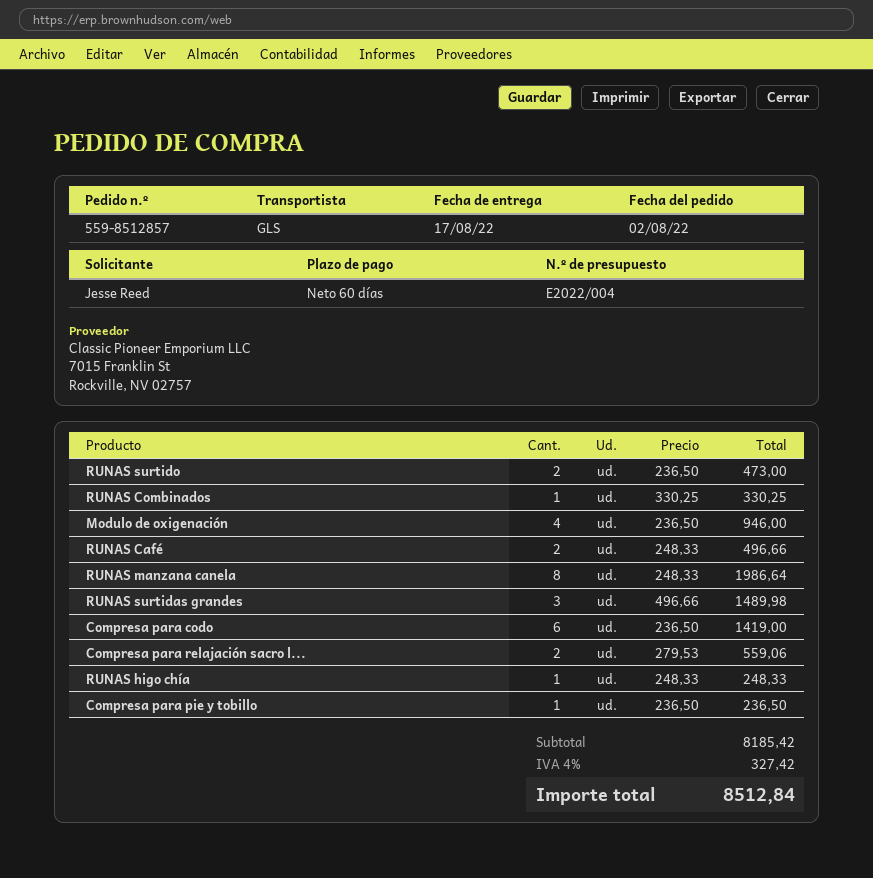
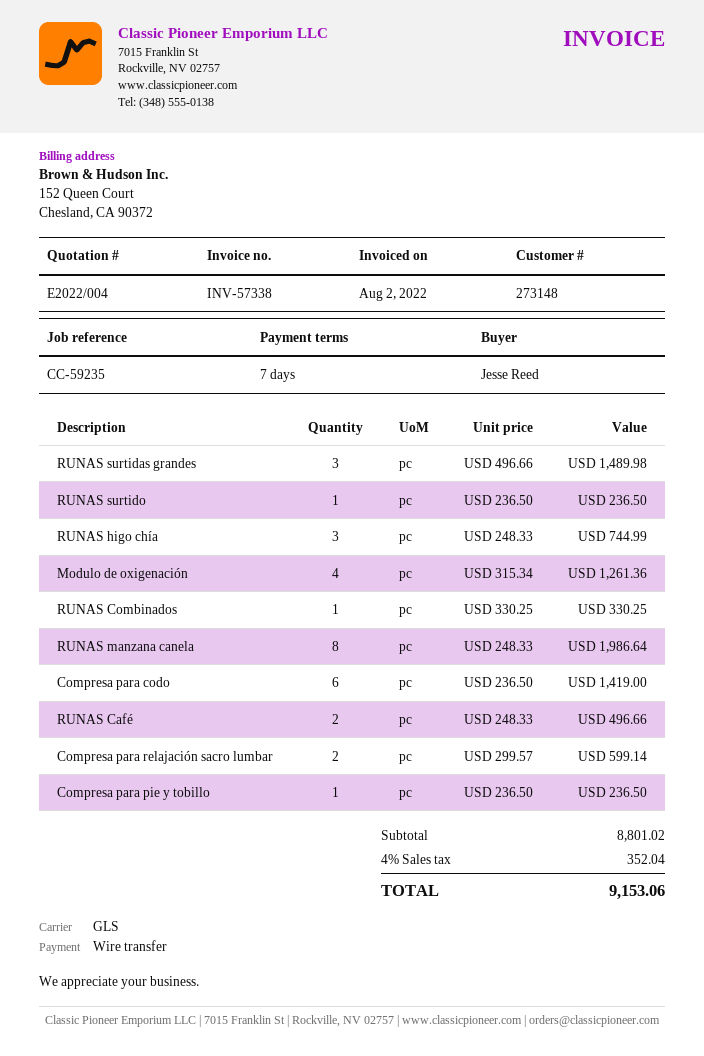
payment terms: 60 days -> 7 days
RUNAS surtido: 2 x 236.50 = 473.00 -> 1 x 236.50 = 236.50
Modulo de oxigenación: 4 x 236.50 = 946.00 -> 4 x 315.34 = 1261.36
Compresa para relajación sacro l...: 2 x 279.53 = 559.06 -> 2 x 299.57 = 599.14
RUNAS higo chía: 1 x 248.33 = 248.33 -> 3 x 248.33 = 744.99
subtotal: 8185.42 -> 8801.02
tax: 4% = 327.42 -> 4% = 352.04
total: 8512.84 -> 9153.06

